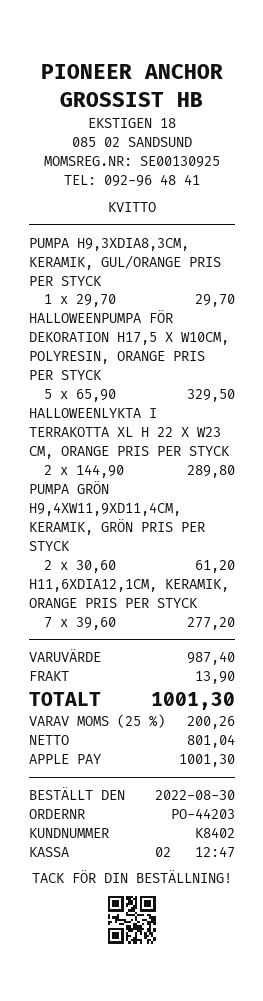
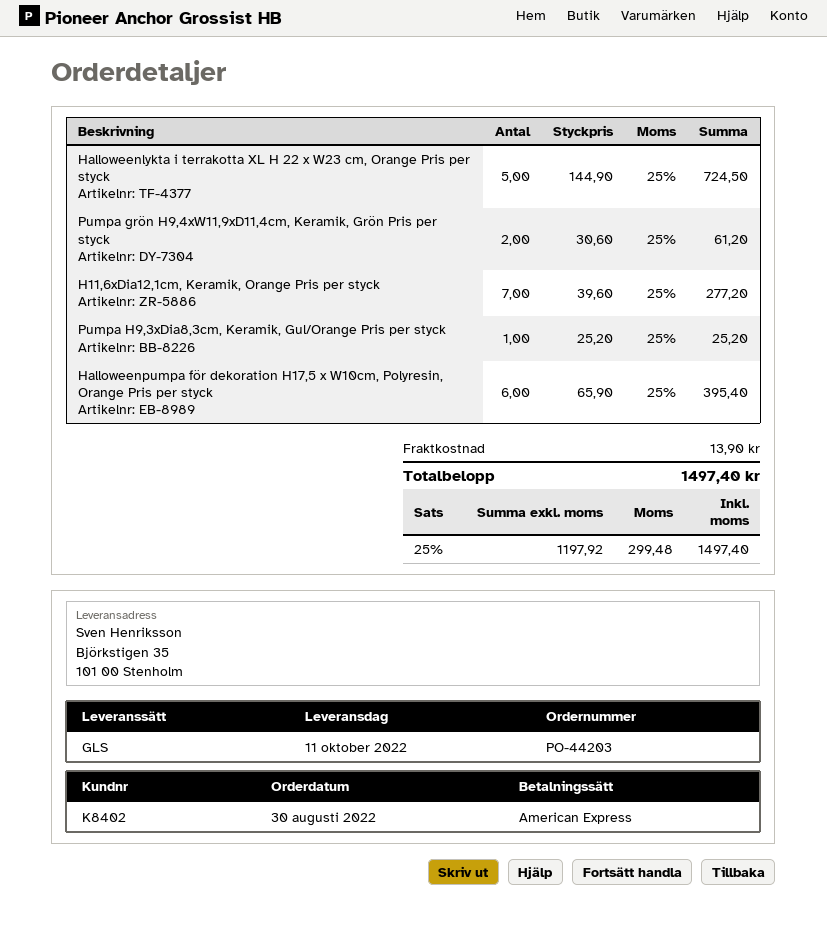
payment method: Apple Pay -> American Express
PUMPA H9,3XDIA8,3CM, KERAMIK, GUL/ORANGE PRIS PER STYCK: 1 x 29.70 = 29.70 -> 1 x 25.20 = 25.20
HALLOWEENPUMPA FÖR DEKORATION H17,5 X W10CM, POLYRESIN, ORANGE PRIS PER STYCK: 5 x 65.90 = 329.50 -> 6 x 65.90 = 395.40
HALLOWEENLYKTA I TERRAKOTTA XL H 22 X W23 CM, ORANGE PRIS PER STYCK: 2 x 144.90 = 289.80 -> 5 x 144.90 = 724.50
net: 801.04 -> 1197.92
tax: 25% = 200.26 -> 25% = 299.48
total: 1001.30 -> 1497.40

